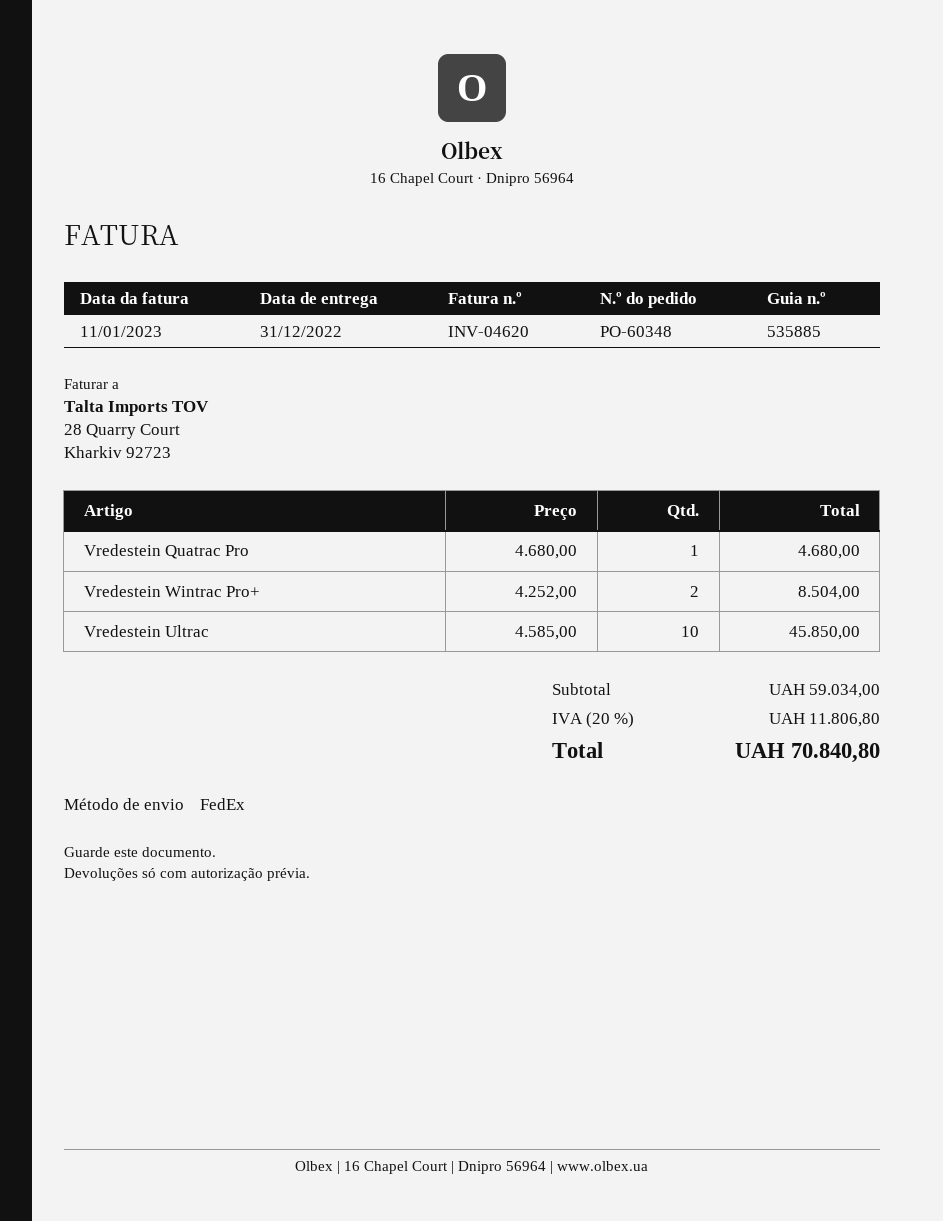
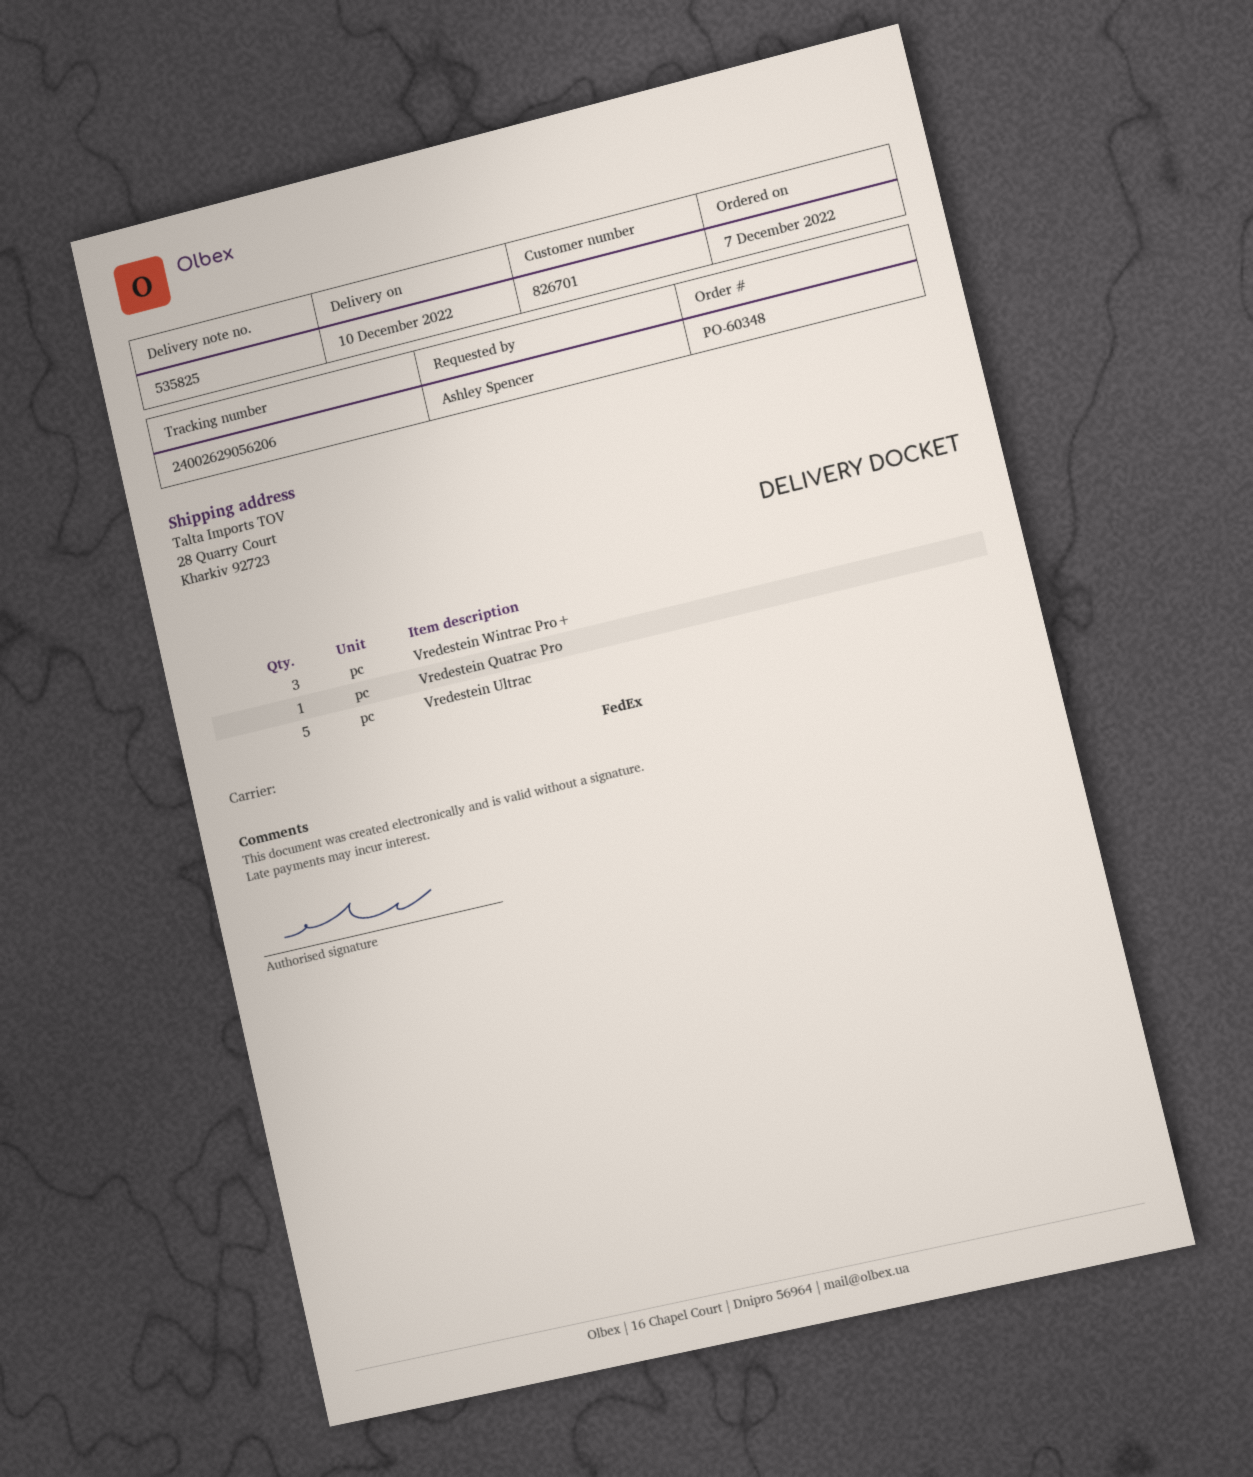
delivery note number: 535885 -> 535825
delivery date: 2022-12-31 -> 2022-12-10
Vredestein Wintrac Pro+: 2 -> 3
Vredestein Ultrac: 10 -> 5

